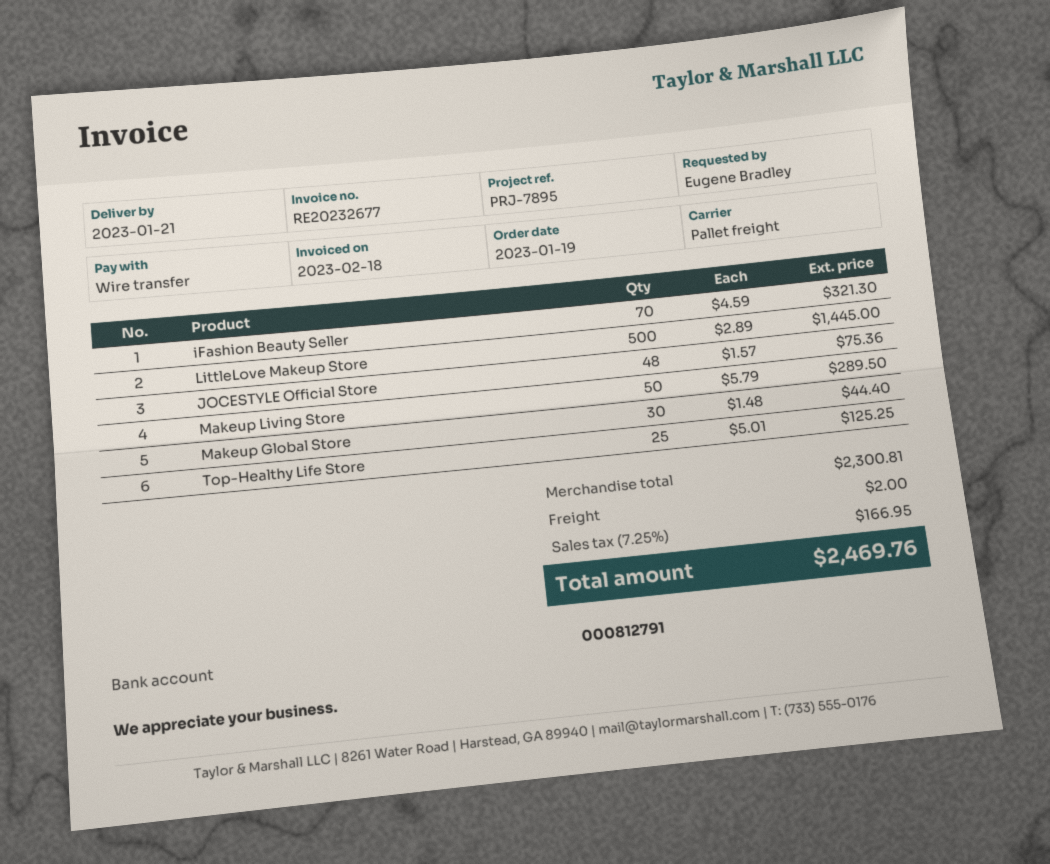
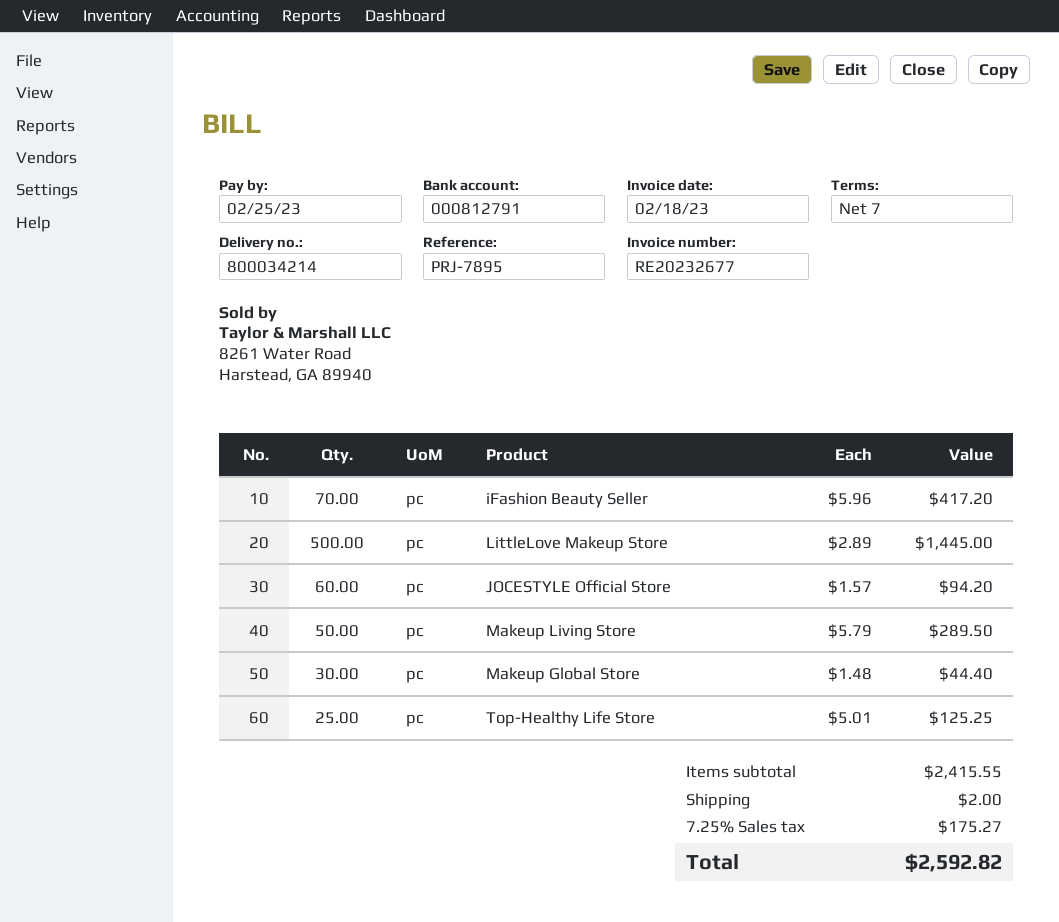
iFashion Beauty Seller: 70 x 4.59 = 321.30 -> 70 x 5.96 = 417.20
JOCESTYLE Official Store: 48 x 1.57 = 75.36 -> 60 x 1.57 = 94.20
subtotal: 2300.81 -> 2415.55
tax: 7.25% = 166.95 -> 7.25% = 175.27
total: 2469.76 -> 2592.82

